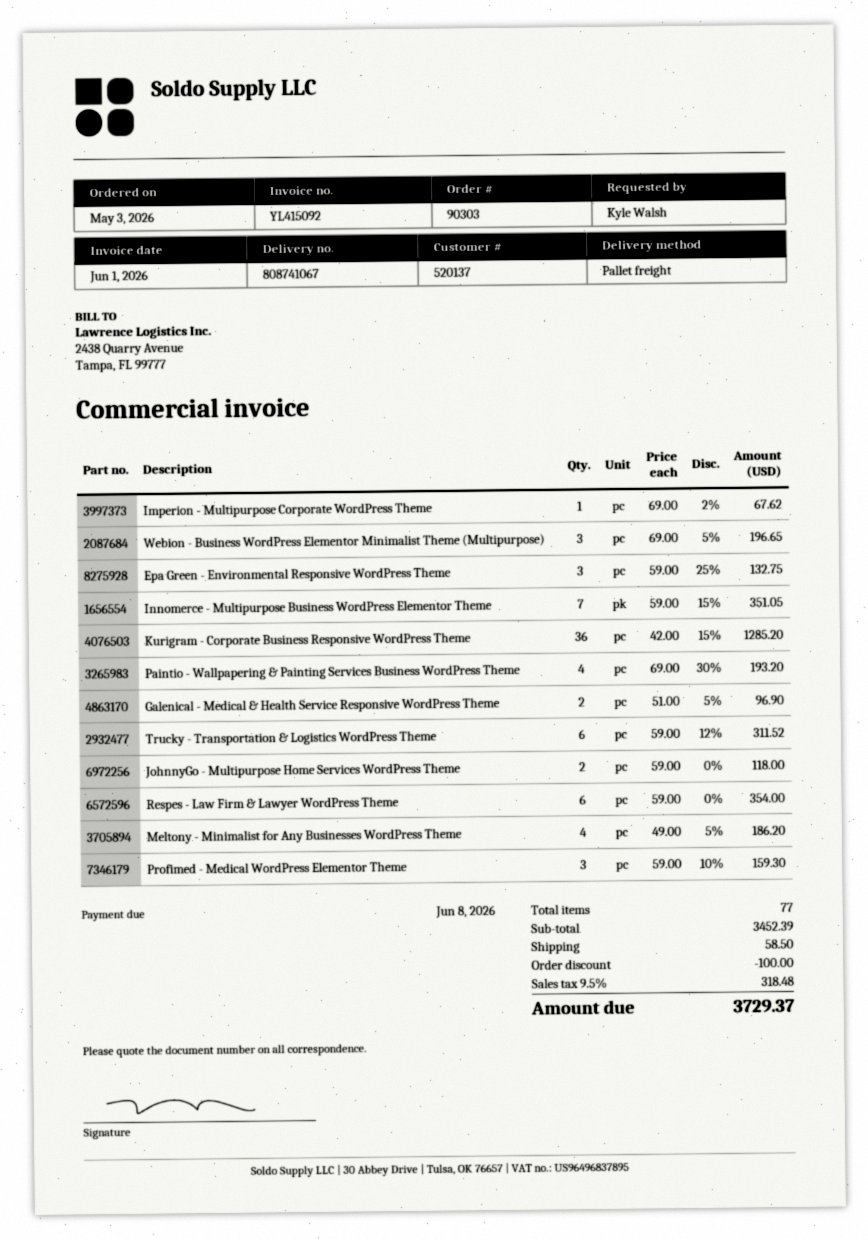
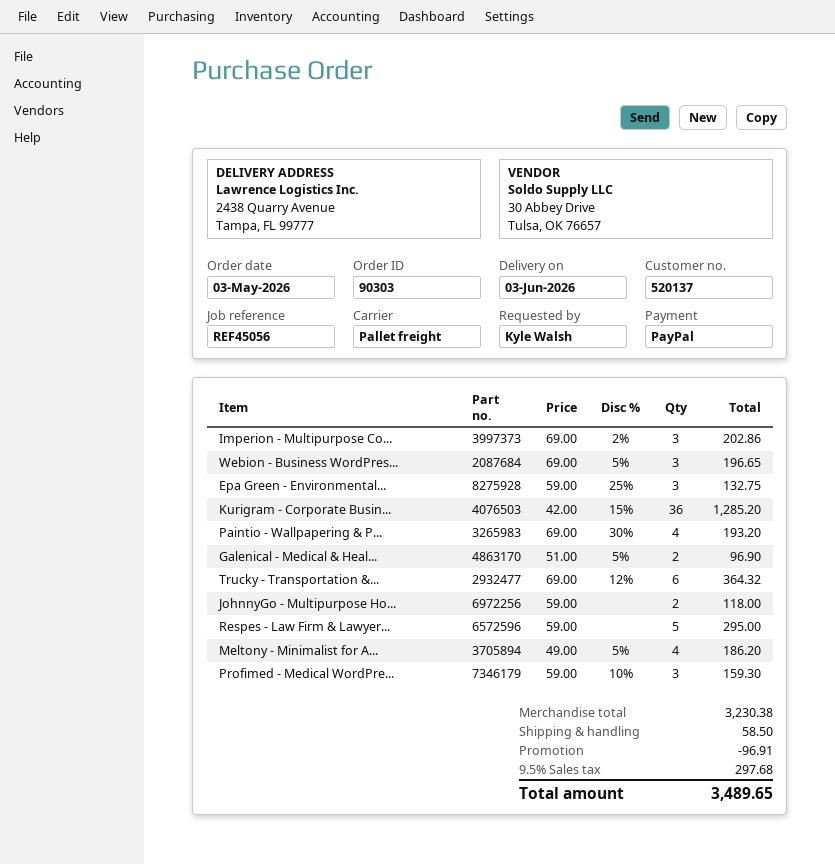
Imperion - Multipurpose Corporate WordPress Theme: 1 x 69.00 - 2% = 67.62 -> 3 x 69.00 - 2% = 202.86
Innomerce - Multipurpose Business WordPress Elementor Theme: 7 x 59.00 - 15% = 351.05 -> none
Trucky - Transportation & Logistics WordPress Theme: 6 x 59.00 - 12% = 311.52 -> 6 x 69.00 - 12% = 364.32
Respes - Law Firm & Lawyer WordPress Theme: 6 x 59.00 = 354.00 -> 5 x 59.00 = 295.00
subtotal: 3452.39 -> 3230.38
discount: 100.00 -> 96.91
tax: 9.5% = 318.48 -> 9.5% = 297.68
total: 3729.37 -> 3489.65

